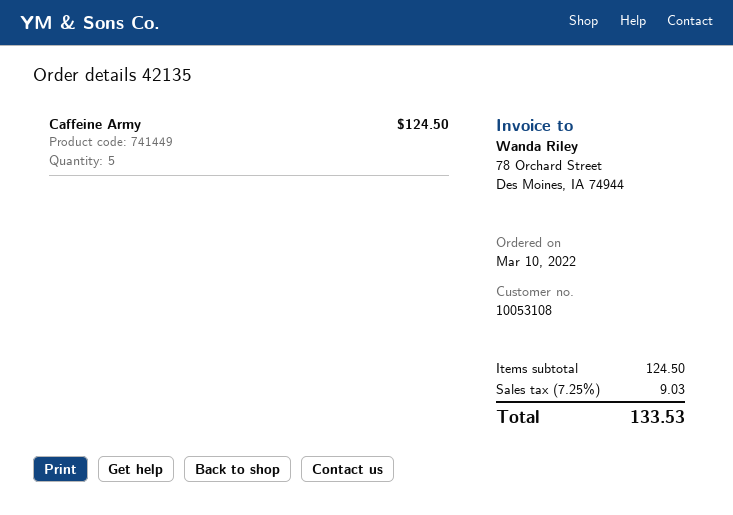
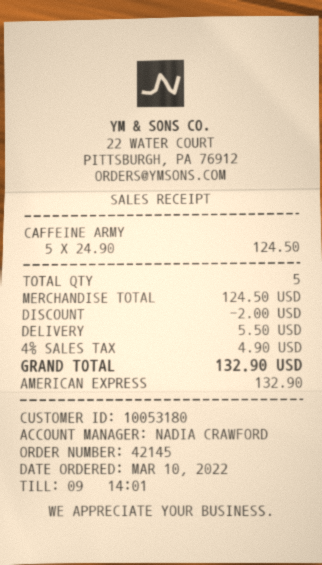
order number: 42135 -> 42145
customer number: 10053108 -> 10053180
discount: none -> 2.00
shipping: none -> 5.50
tax: 7.25% = 9.03 -> 4% = 4.90
total: 133.53 -> 132.90

